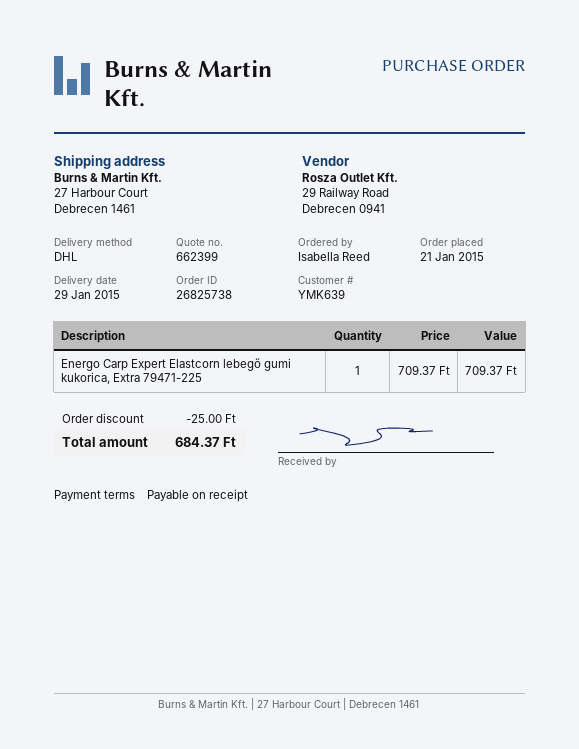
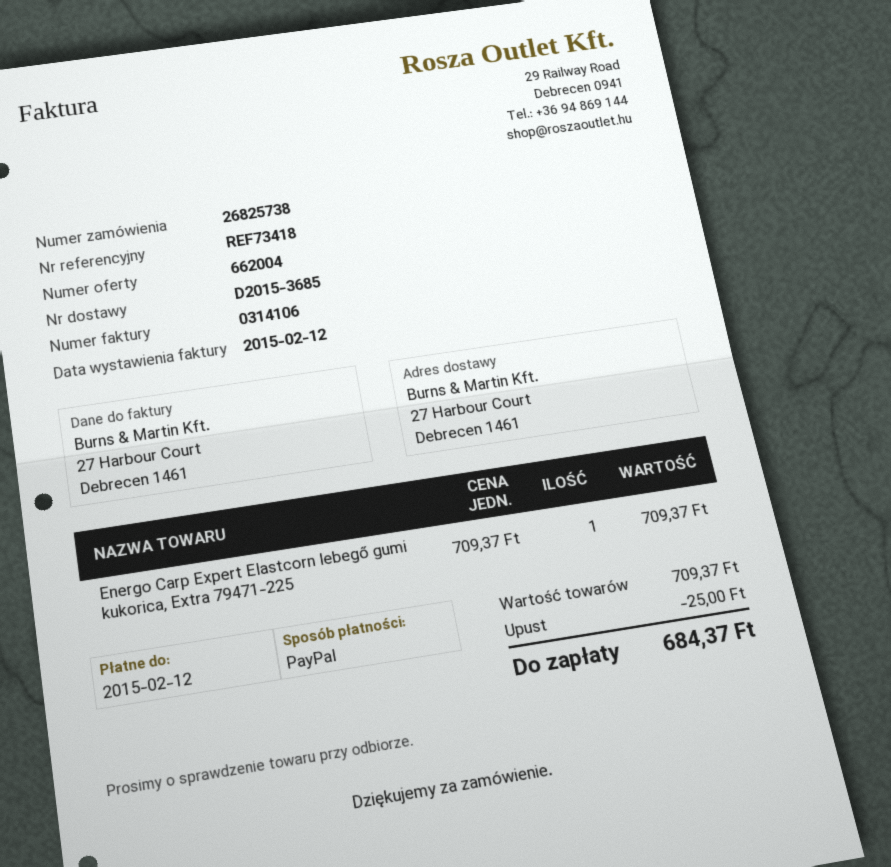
quote number: 662399 -> 662004

